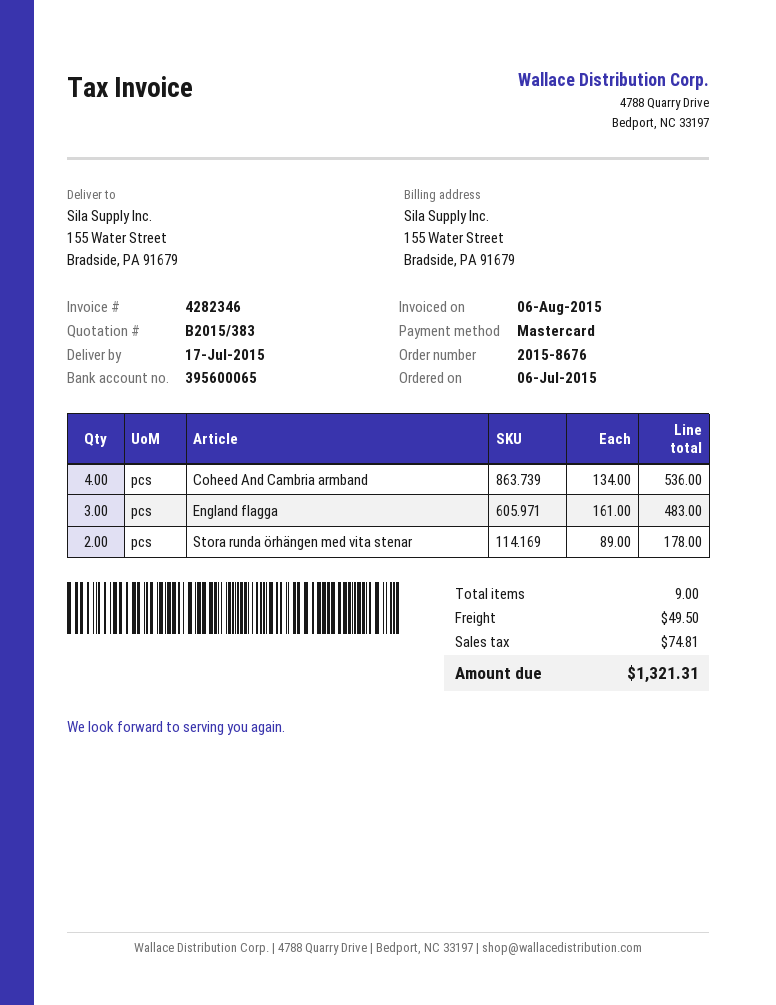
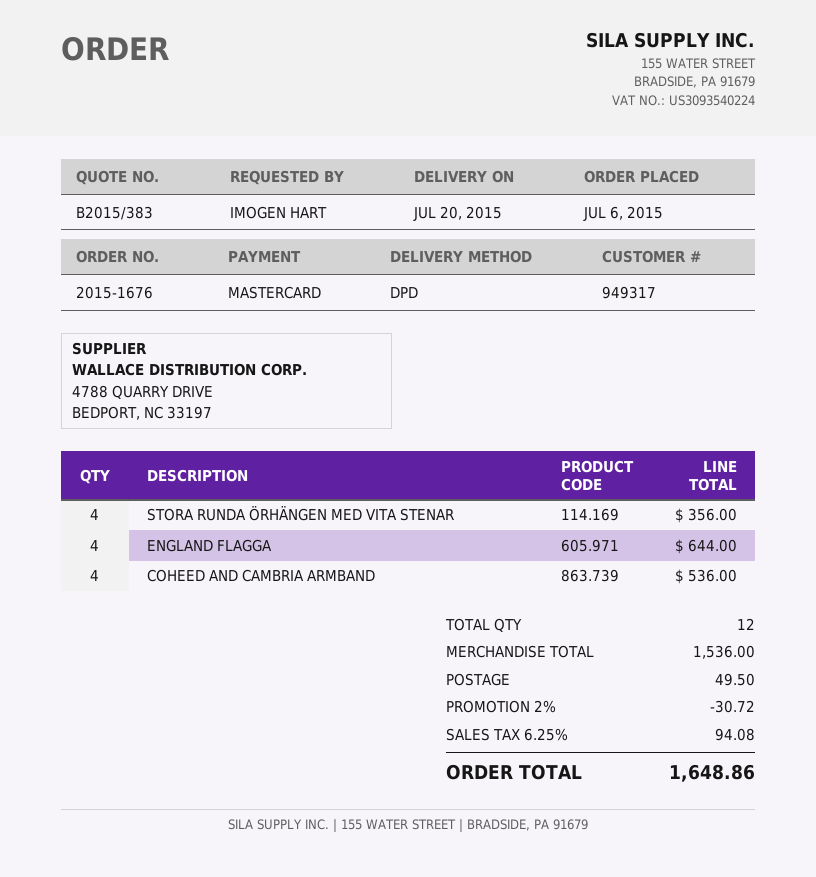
order number: 2015-8676 -> 2015-1676
delivery date: 2015-07-17 -> 2015-07-20
England flagga: 3 for 483.00 -> 4 for 644.00
Stora runda örhängen med vita stenar: 2 for 178.00 -> 4 for 356.00
total quantity: 9 -> 12
discount: none -> 2% = 30.72
tax: 74.81 -> 94.08
total: 1321.31 -> 1648.86

